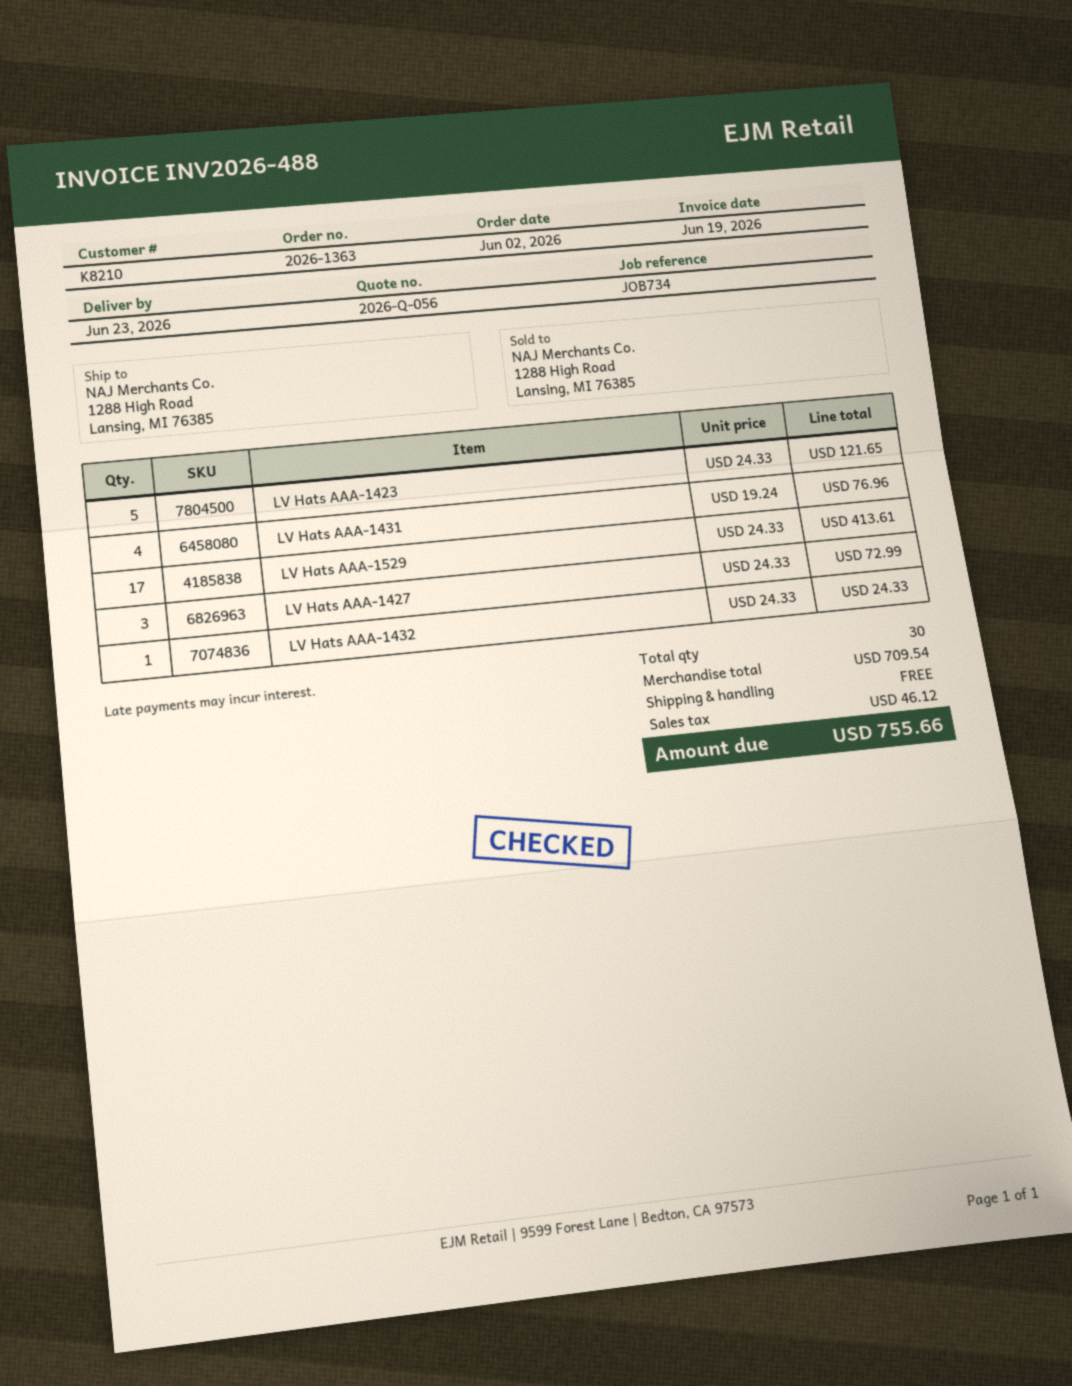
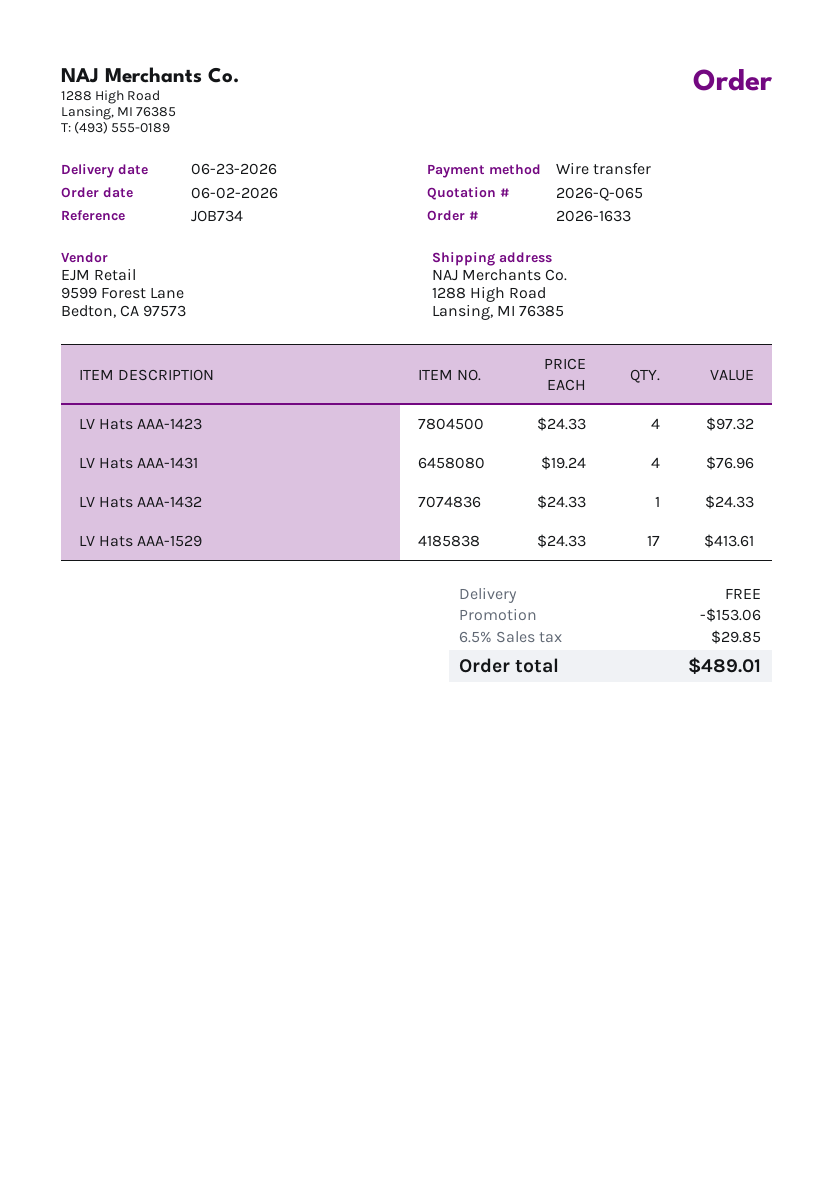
quote number: 2026-Q-056 -> 2026-Q-065
order number: 2026-1363 -> 2026-1633
LV Hats AAA-1423: 5 x 24.33 = 121.65 -> 4 x 24.33 = 97.32
LV Hats AAA-1427: 3 x 24.33 = 72.99 -> none
discount: none -> 153.06
tax: 46.12 -> 29.85
total: 755.66 -> 489.01

